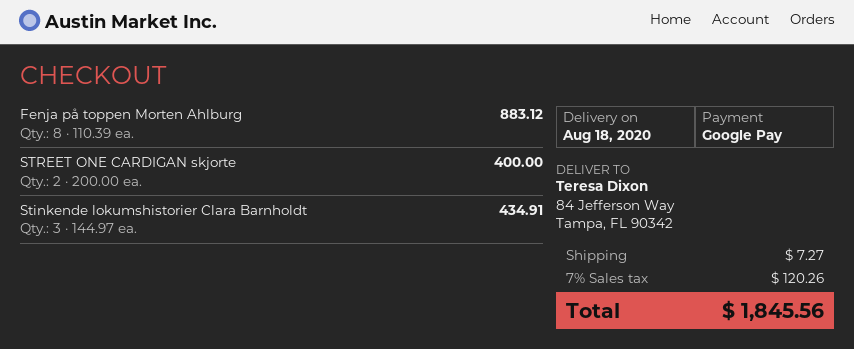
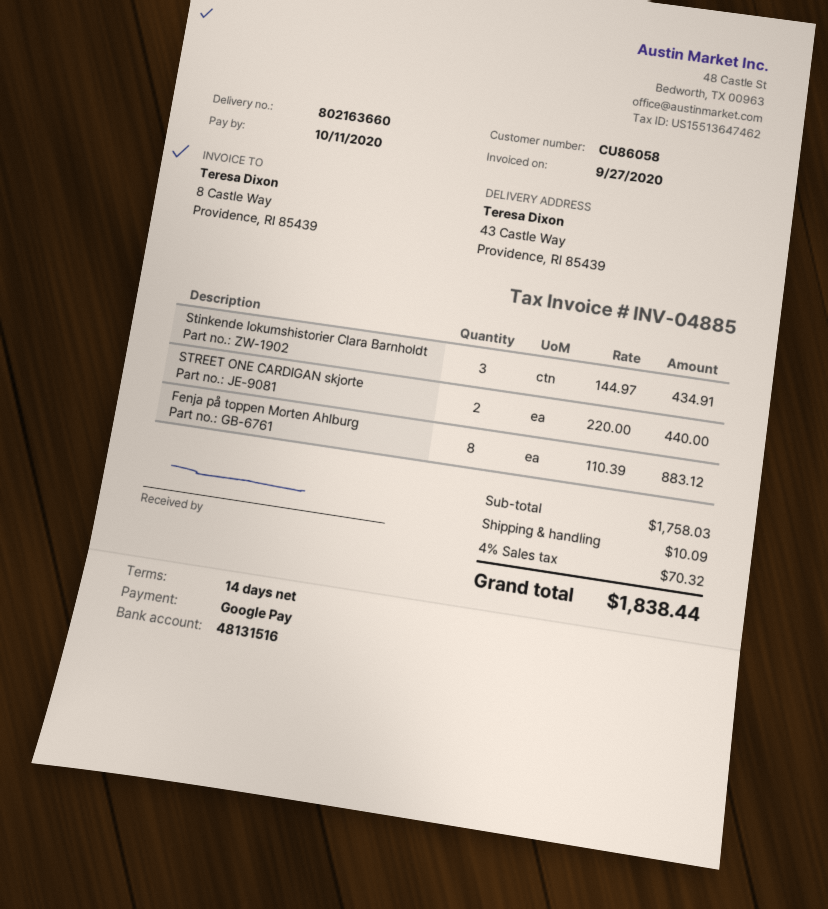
ship to: 84 Jefferson Way, Tampa, FL 90342 -> 43 Castle Way, Providence, RI 85439
STREET ONE CARDIGAN skjorte: 2 x 200.00 = 400.00 -> 2 x 220.00 = 440.00
shipping: 7.27 -> 10.09
tax: 7% = 120.26 -> 4% = 70.32
total: 1845.56 -> 1838.44

